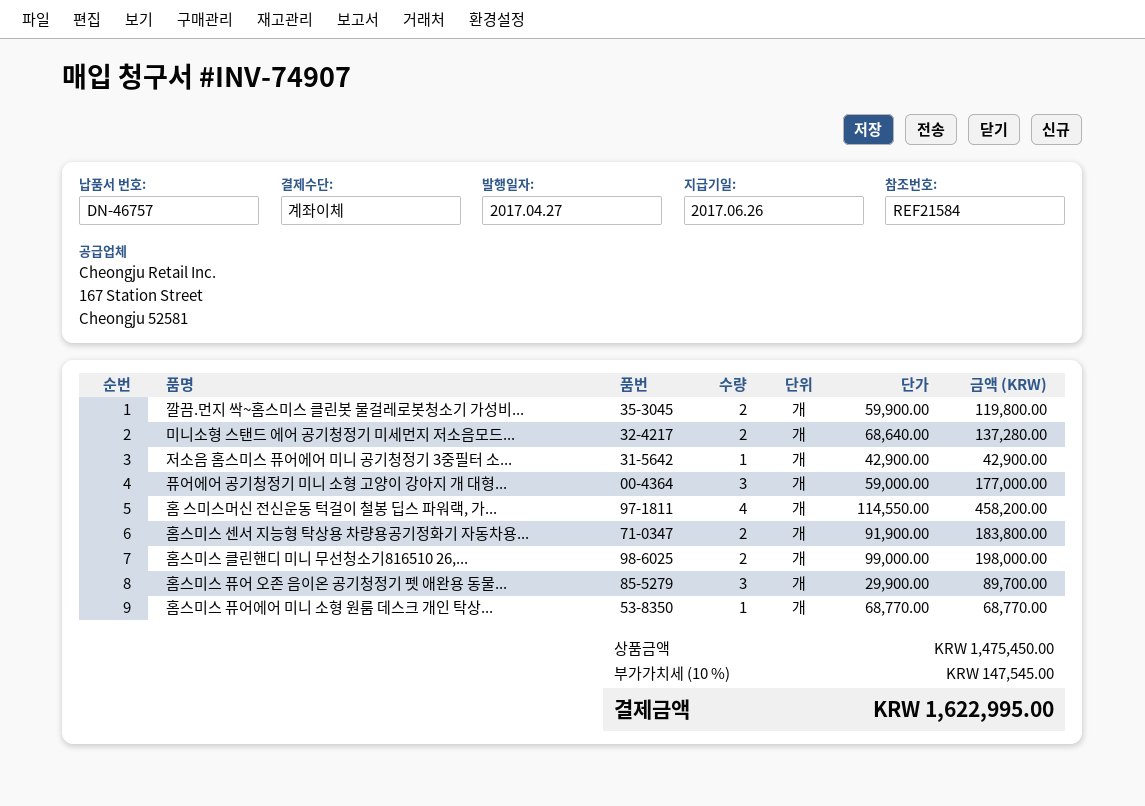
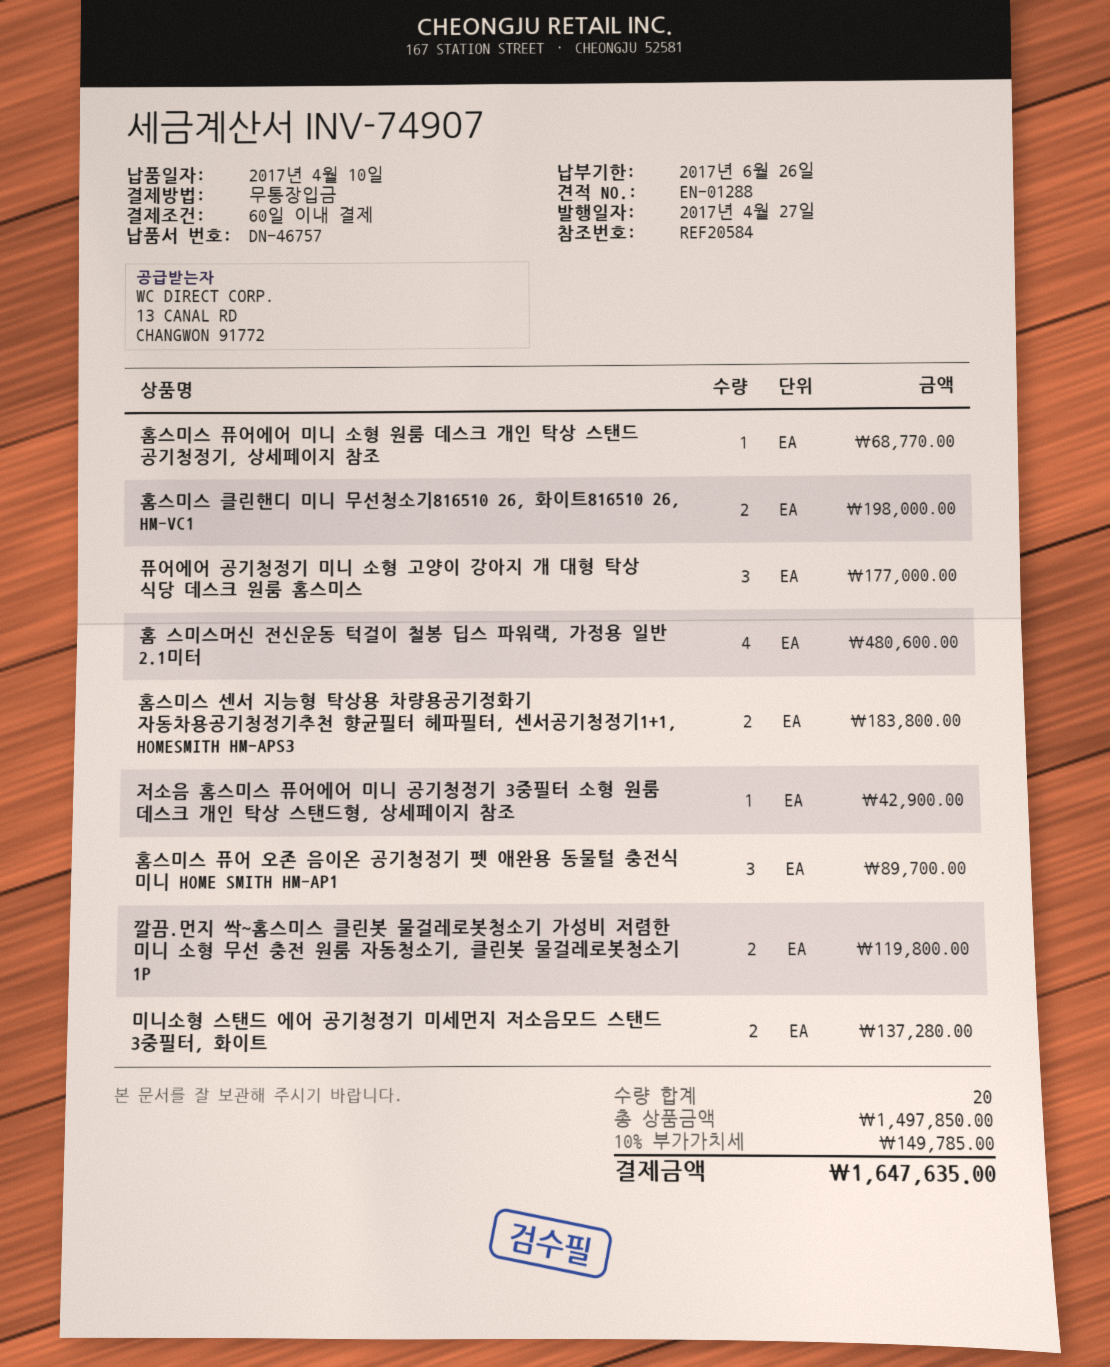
reference: REF21584 -> REF20584
홈 스미스머신 전신운동 턱걸이 철봉 딥스 파워랙, 가...: 4 for 458200.00 -> 4 for 480600.00
subtotal: 1475450.00 -> 1497850.00
tax: 10% = 147545.00 -> 10% = 149785.00
total: 1622995.00 -> 1647635.00

